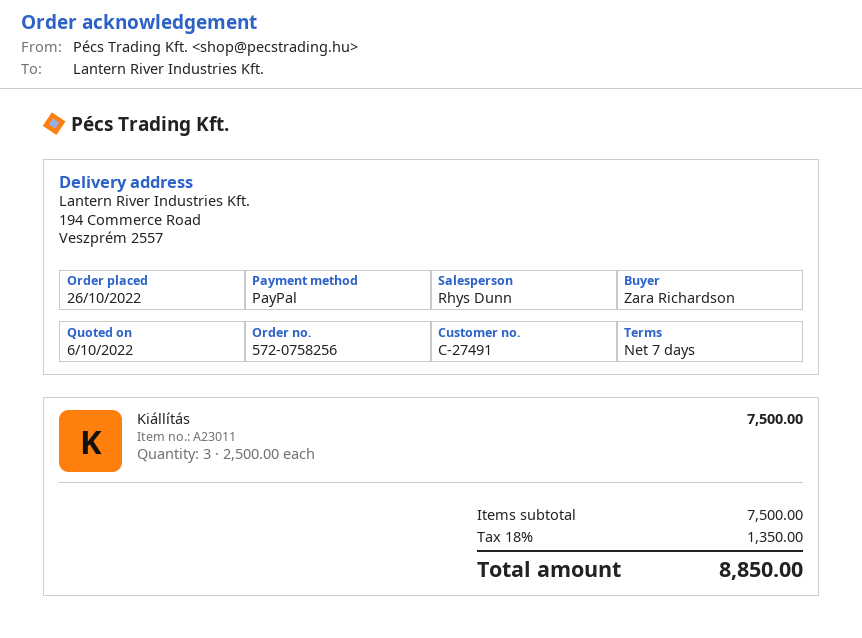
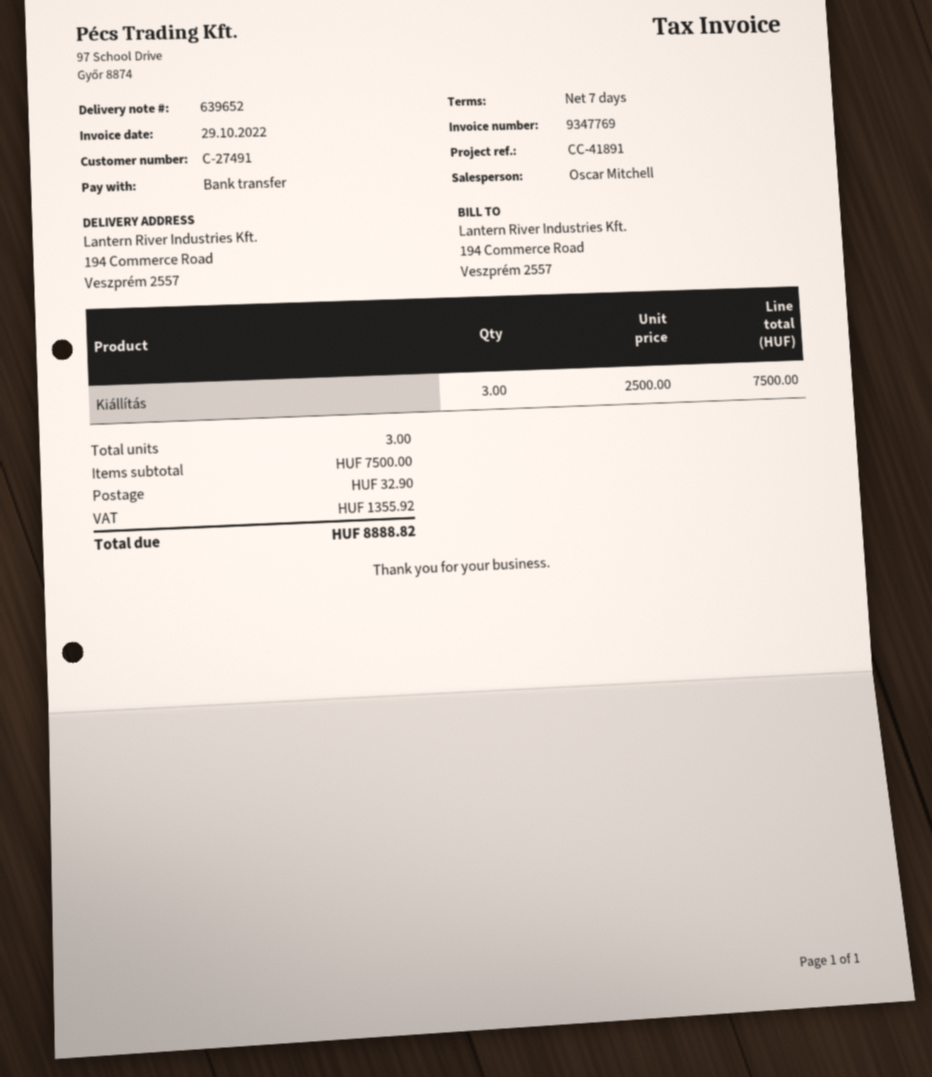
sales rep: Rhys Dunn -> Oscar Mitchell
payment method: PayPal -> bank transfer
shipping: none -> 32.90
tax: 1350.00 -> 1355.92
total: 8850.00 -> 8888.82

